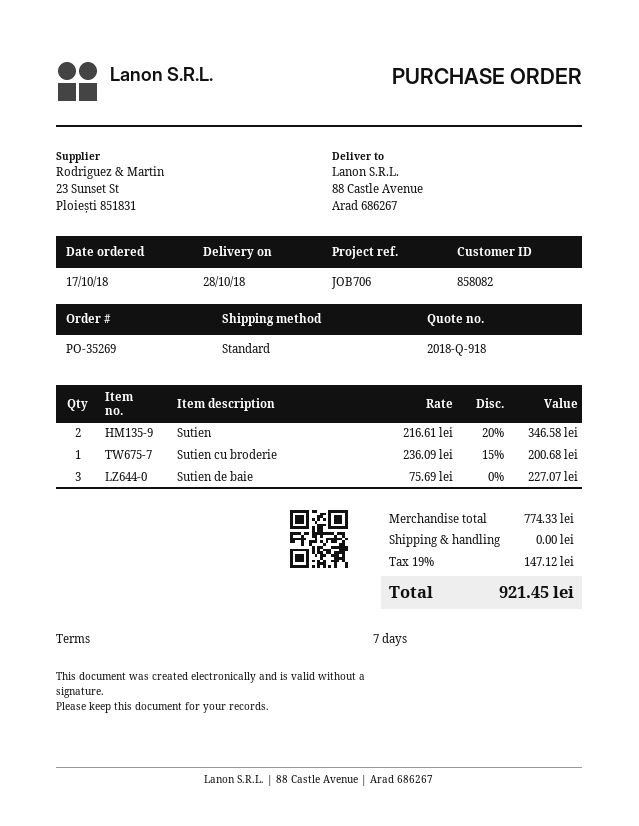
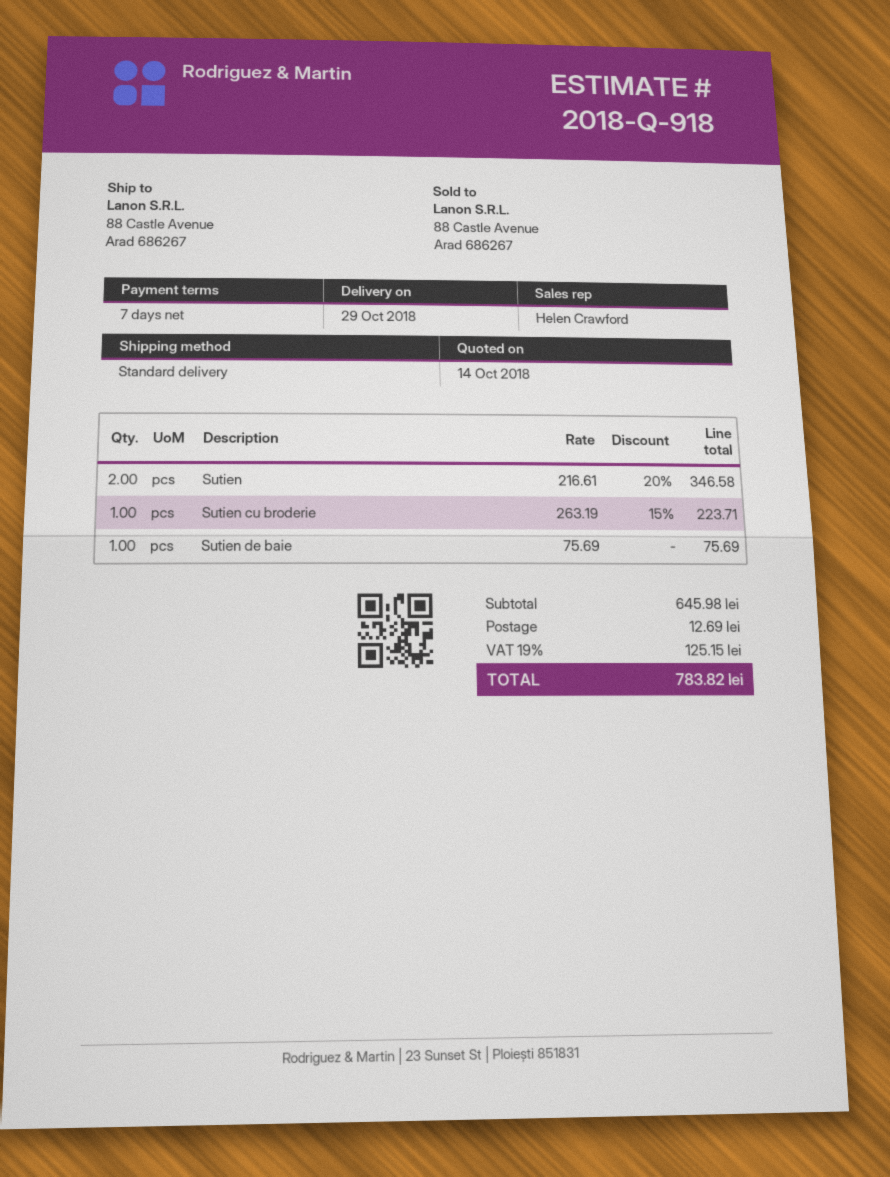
delivery date: 2018-10-28 -> 2018-10-29
Sutien cu broderie: 1 x 236.09 - 15% = 200.68 -> 1 x 263.19 - 15% = 223.71
Sutien de baie: 3 x 75.69 = 227.07 -> 1 x 75.69 = 75.69
subtotal: 774.33 -> 645.98
shipping: 0.00 -> 12.69
tax: 19% = 147.12 -> 19% = 125.15
total: 921.45 -> 783.82

